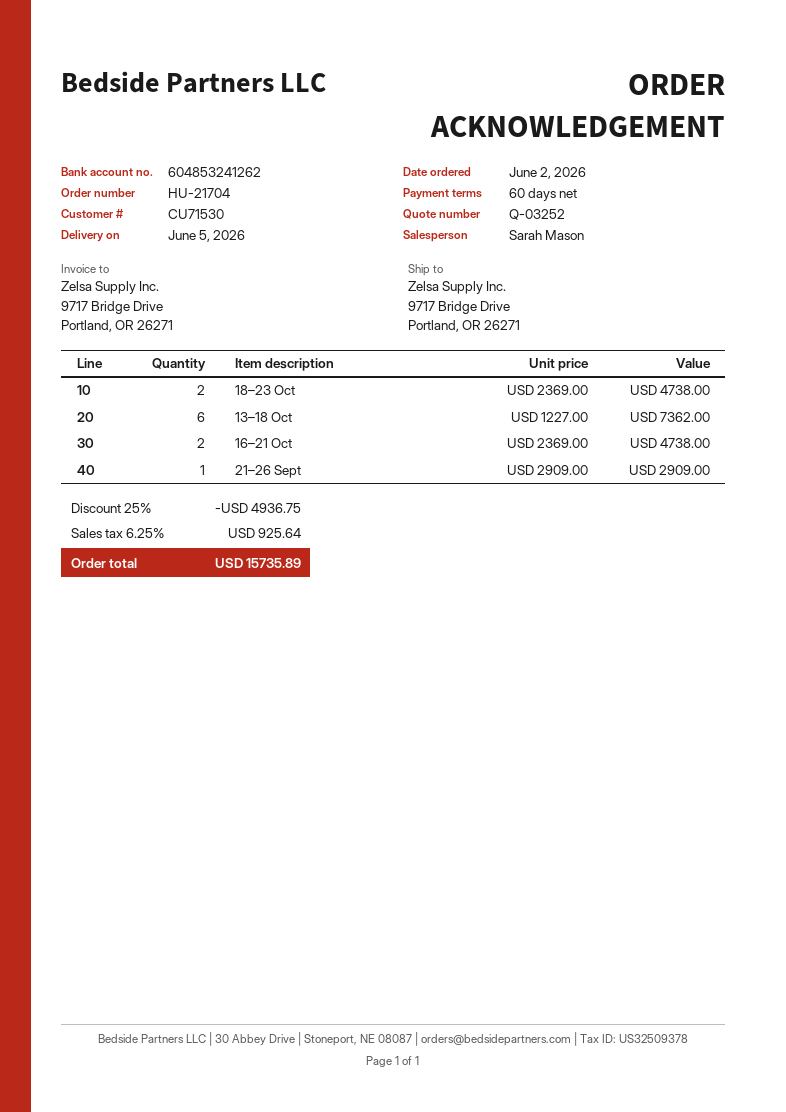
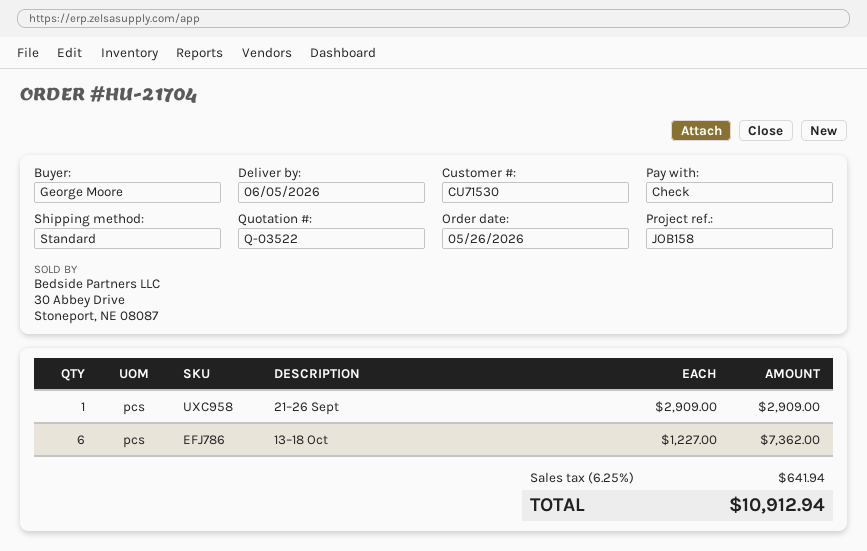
quote number: Q-03252 -> Q-03522
order date: 2026-06-02 -> 2026-05-26
18–23 Oct: 2 x 2369.00 = 4738.00 -> none
16–21 Oct: 2 x 2369.00 = 4738.00 -> none
discount: 25% = 4936.75 -> none
tax: 6.25% = 925.64 -> 6.25% = 641.94
total: 15735.89 -> 10912.94

